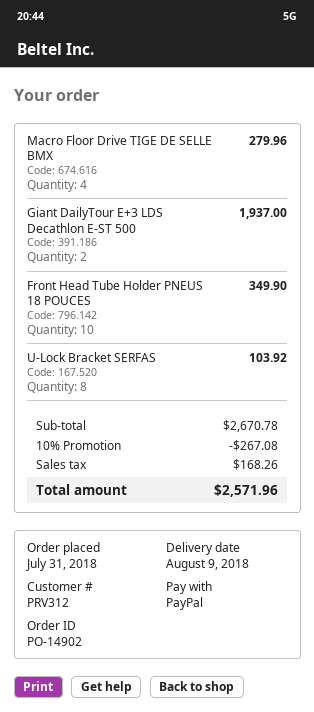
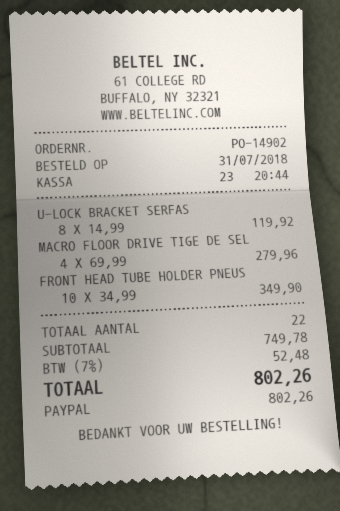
Giant DailyTour E+3 LDS Decathlon E-ST 500: 2 for 1937.00 -> none
U-Lock Bracket SERFAS: 8 for 103.92 -> 8 for 119.92
subtotal: 2670.78 -> 749.78
discount: 10% = 267.08 -> none
tax: 168.26 -> 52.48
total: 2571.96 -> 802.26

